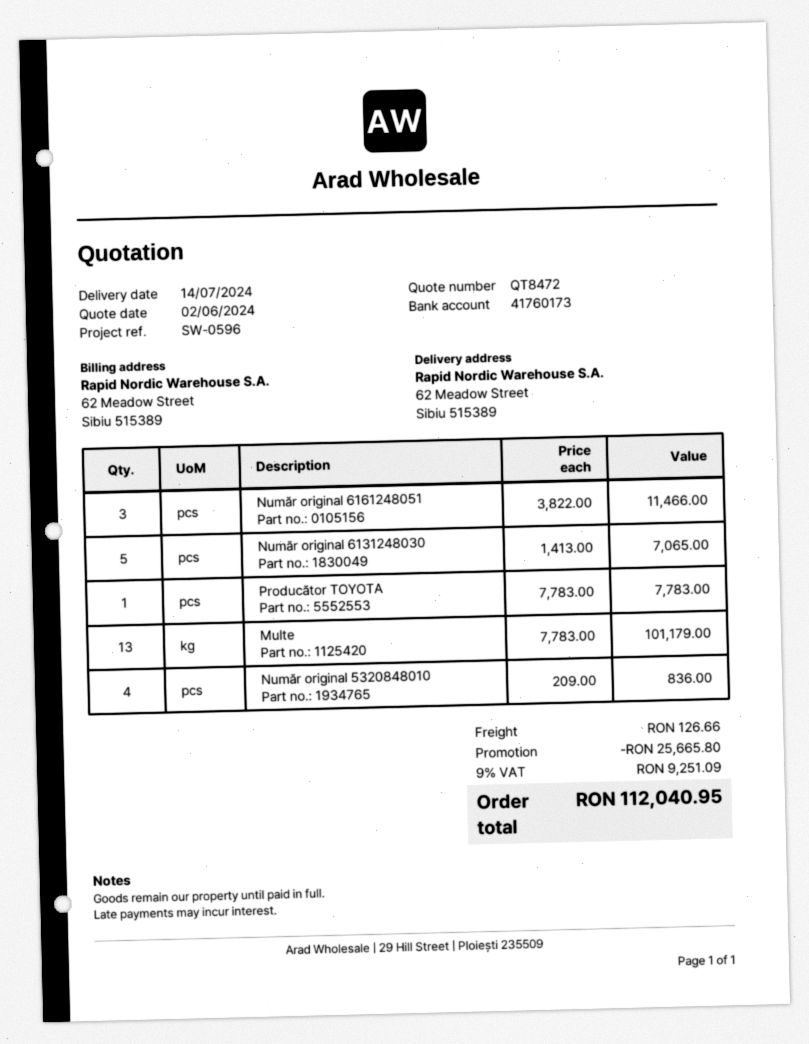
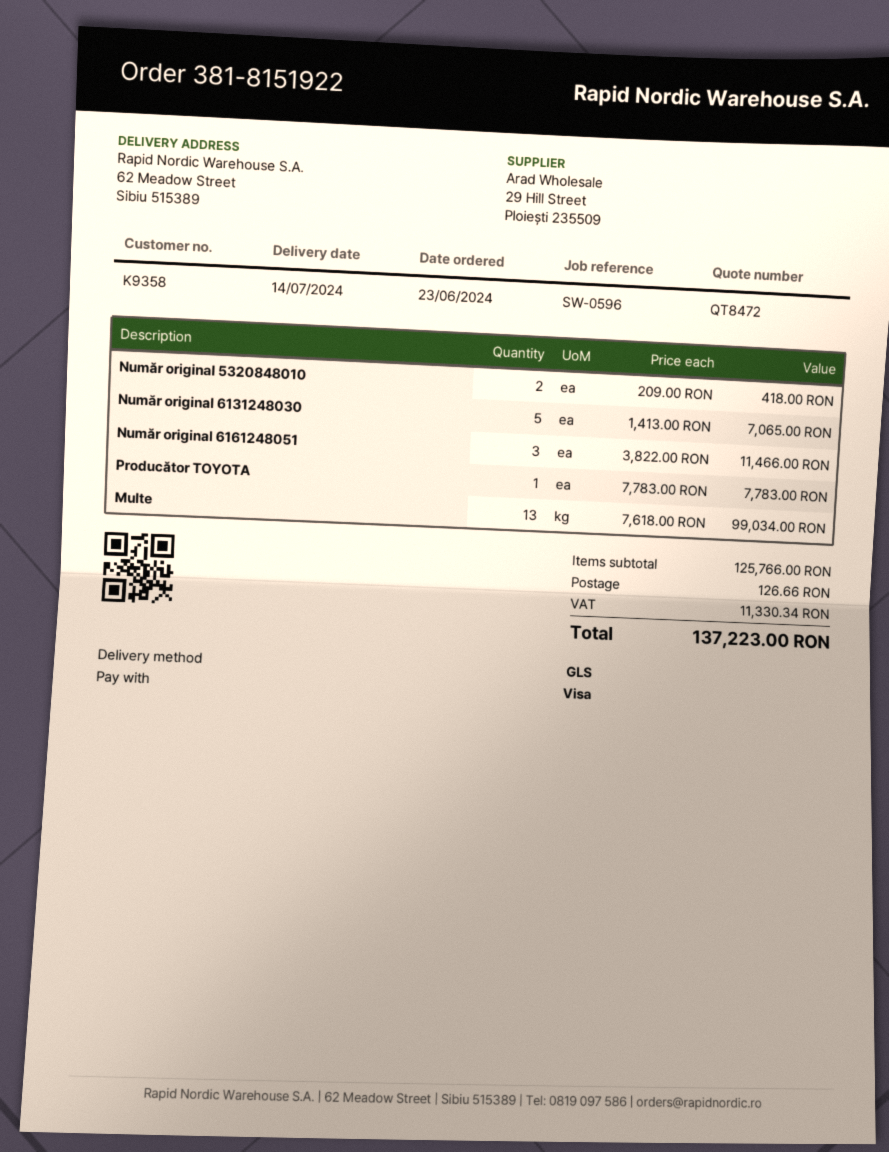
Multe: 13 x 7783.00 = 101179.00 -> 13 x 7618.00 = 99034.00
Număr original 5320848010: 4 x 209.00 = 836.00 -> 2 x 209.00 = 418.00
discount: 25665.80 -> none
tax: 9251.09 -> 11330.34
total: 112040.95 -> 137223.00

